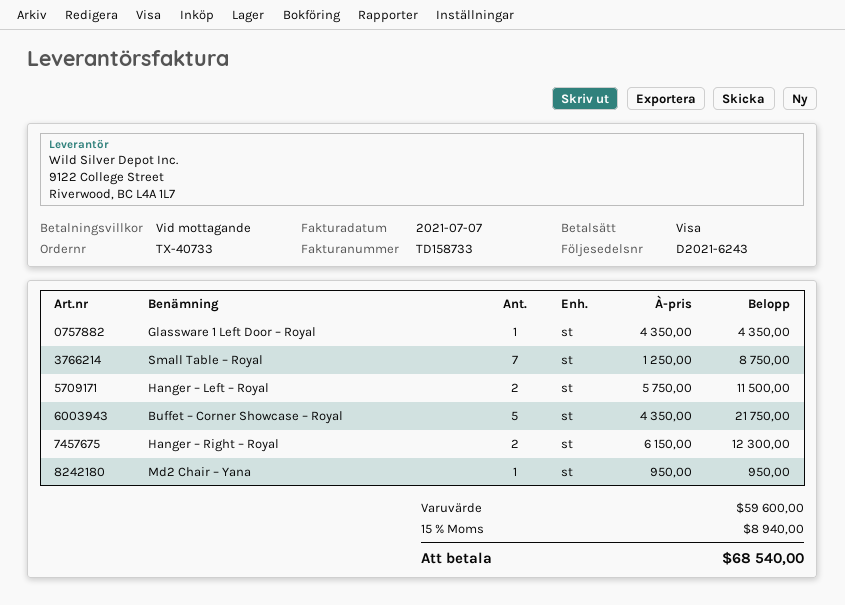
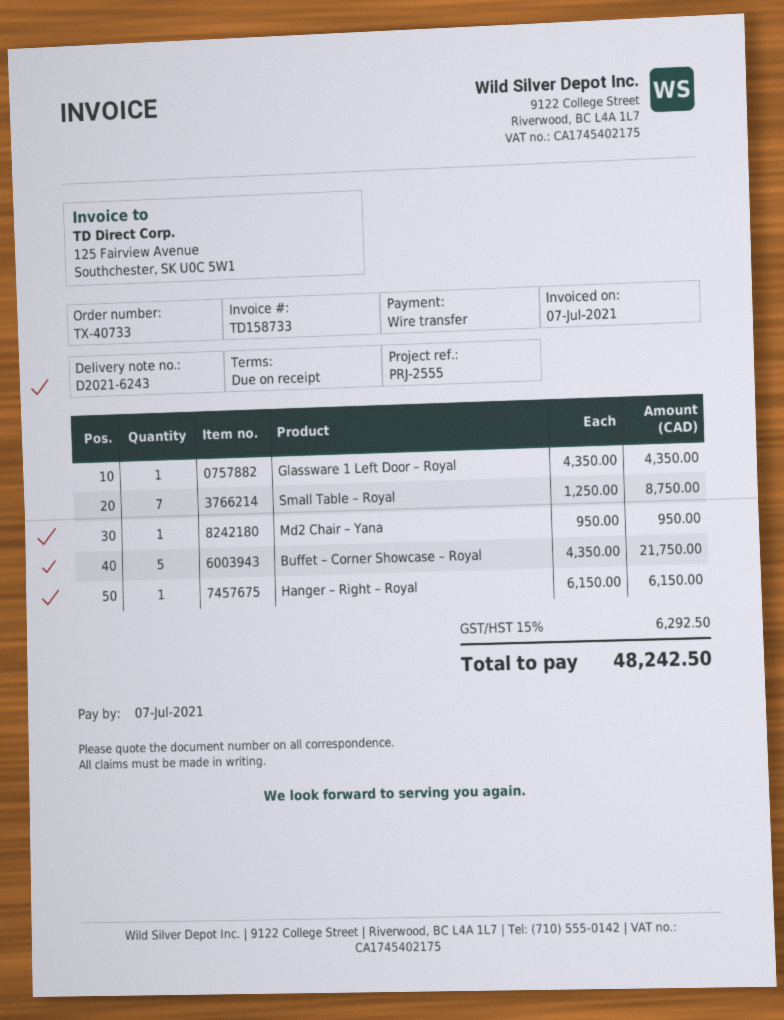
payment method: Visa -> bank transfer
Hanger – Left – Royal: 2 x 5750.00 = 11500.00 -> none
Hanger – Right – Royal: 2 x 6150.00 = 12300.00 -> 1 x 6150.00 = 6150.00
tax: 15% = 8940.00 -> 15% = 6292.50
total: 68540.00 -> 48242.50

